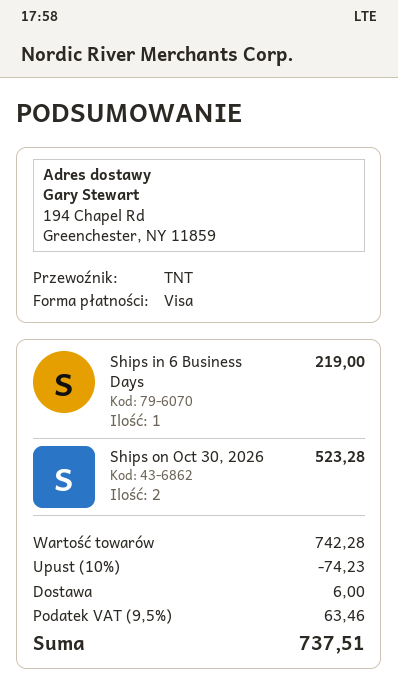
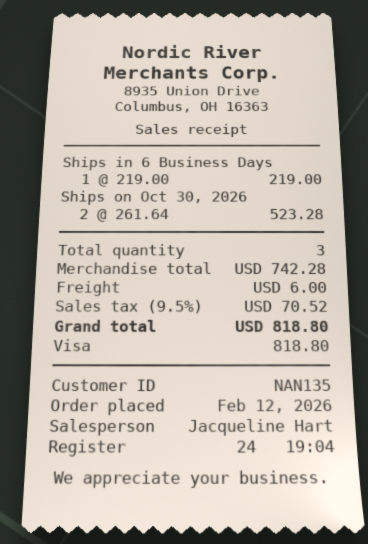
discount: 10% = 74.23 -> none
tax: 9.5% = 63.46 -> 9.5% = 70.52
total: 737.51 -> 818.80

